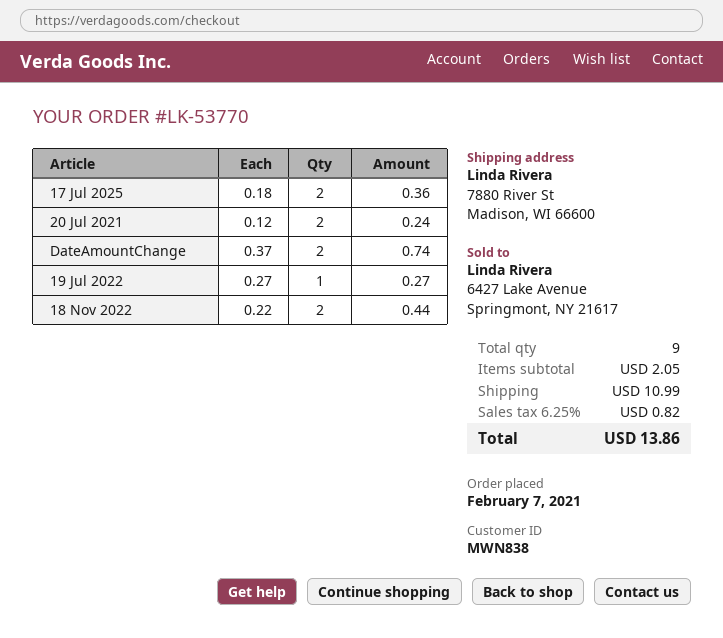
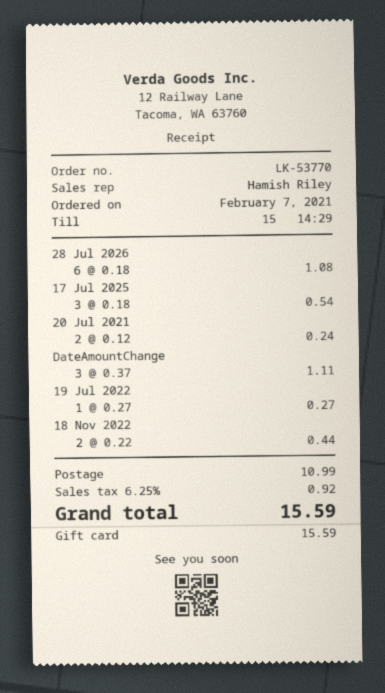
17 Jul 2025: 2 x 0.18 = 0.36 -> 3 x 0.18 = 0.54
DateAmountChange: 2 x 0.37 = 0.74 -> 3 x 0.37 = 1.11
28 Jul 2026: none -> 6 x 0.18 = 1.08
tax: 6.25% = 0.82 -> 6.25% = 0.92
total: 13.86 -> 15.59

